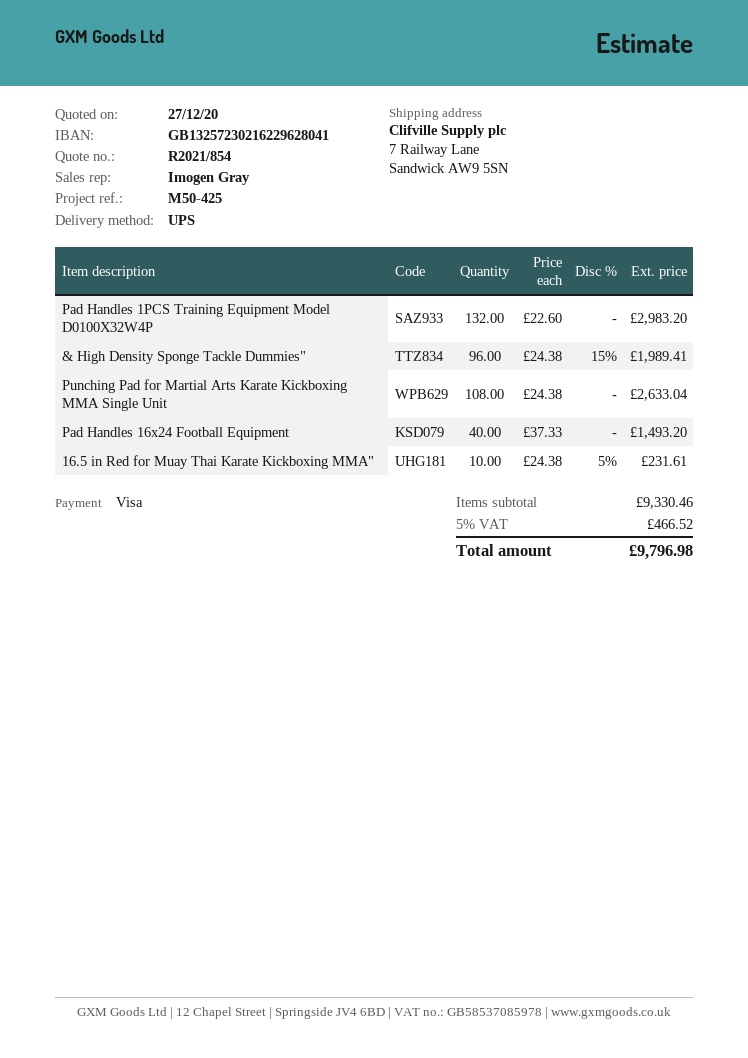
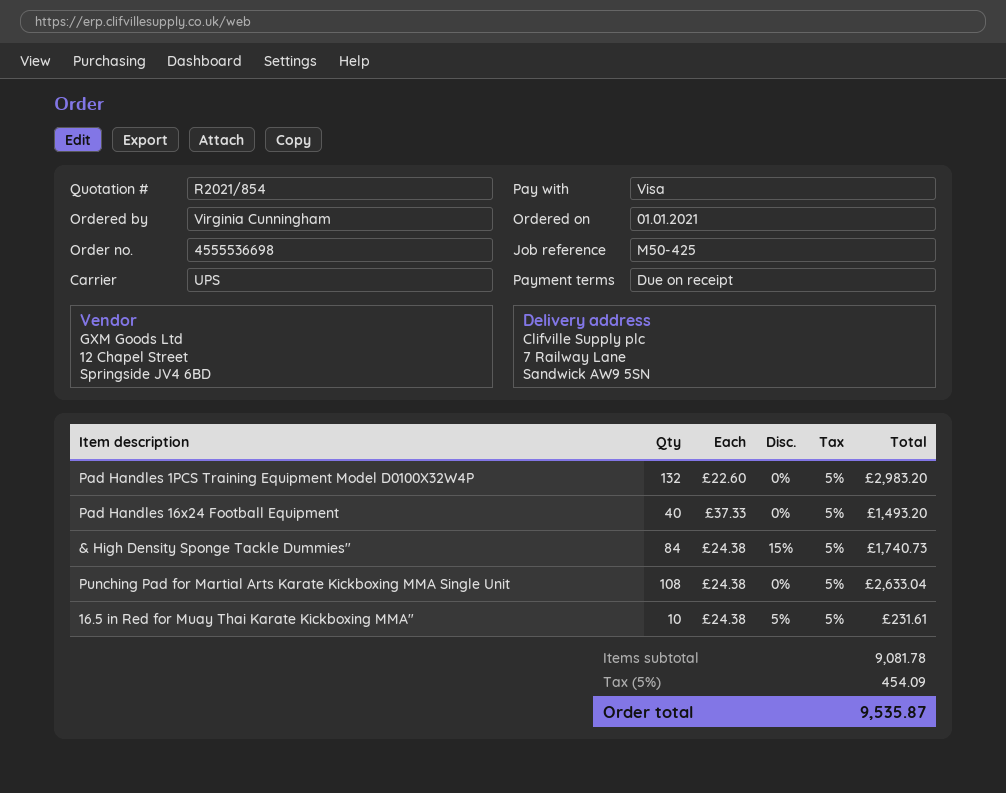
& High Density Sponge Tackle Dummies": 96 x 24.38 - 15% = 1989.41 -> 84 x 24.38 - 15% = 1740.73
subtotal: 9330.46 -> 9081.78
tax: 5% = 466.52 -> 5% = 454.09
total: 9796.98 -> 9535.87

